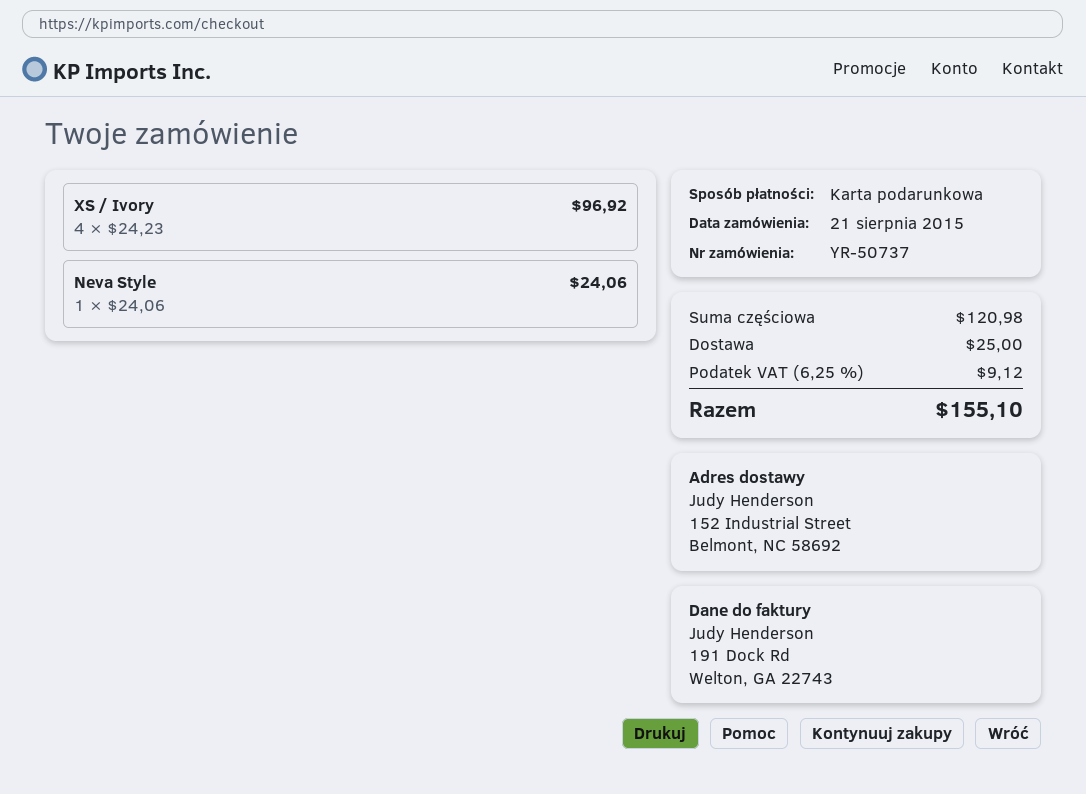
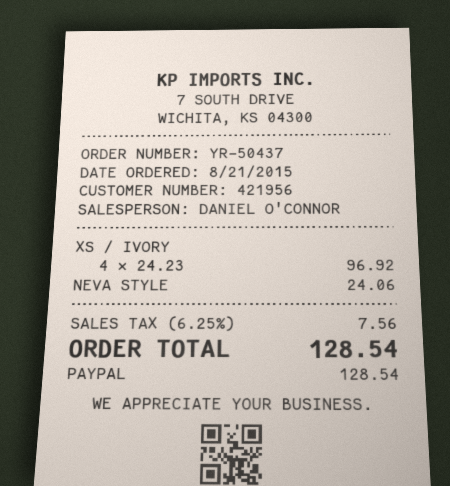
order number: YR-50737 -> YR-50437
payment method: gift card -> PayPal
shipping: 25.00 -> none
tax: 6.25% = 9.12 -> 6.25% = 7.56
total: 155.10 -> 128.54

